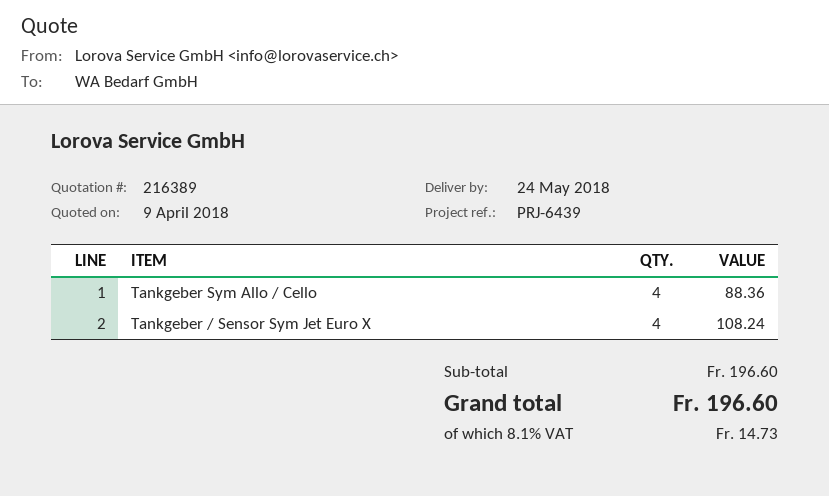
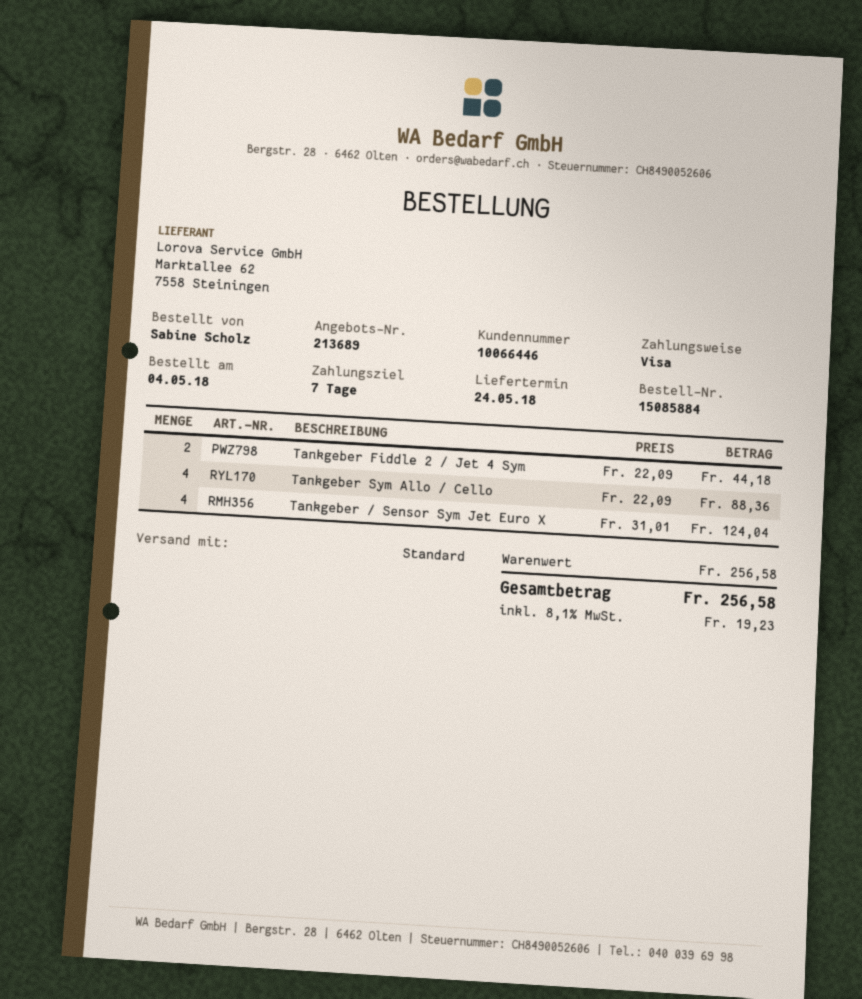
quote number: 216389 -> 213689
Tankgeber / Sensor Sym Jet Euro X: 4 for 108.24 -> 4 for 124.04
Tankgeber Fiddle 2 / Jet 4 Sym: none -> 2 for 44.18
subtotal: 196.60 -> 256.58
tax: 8.1% = 14.73 -> 8.1% = 19.23
total: 196.60 -> 256.58

